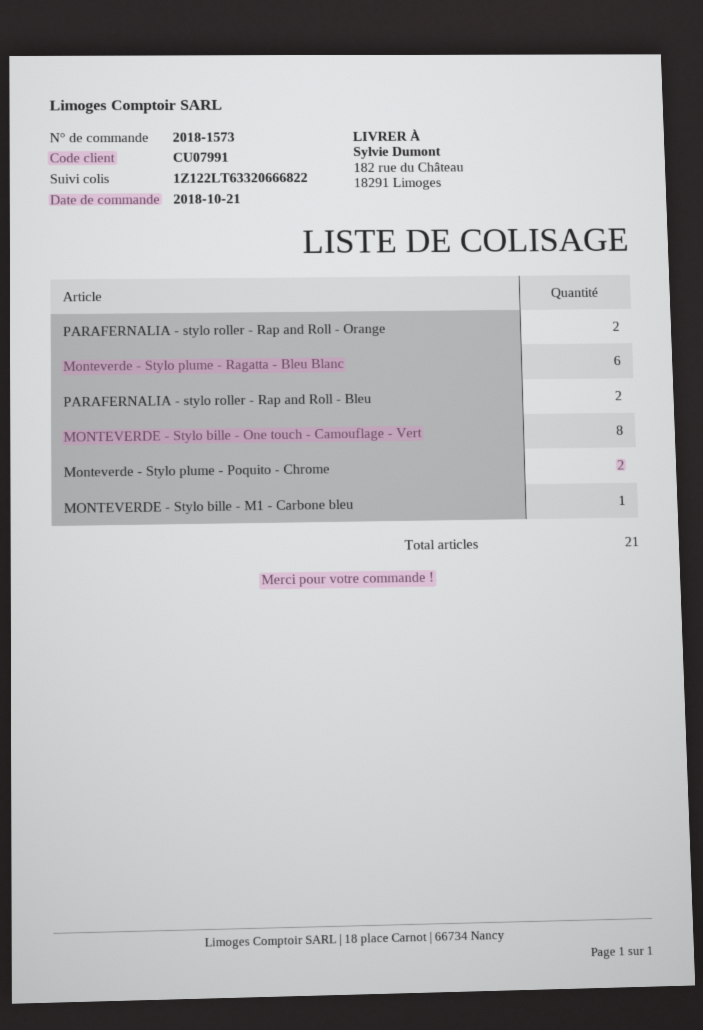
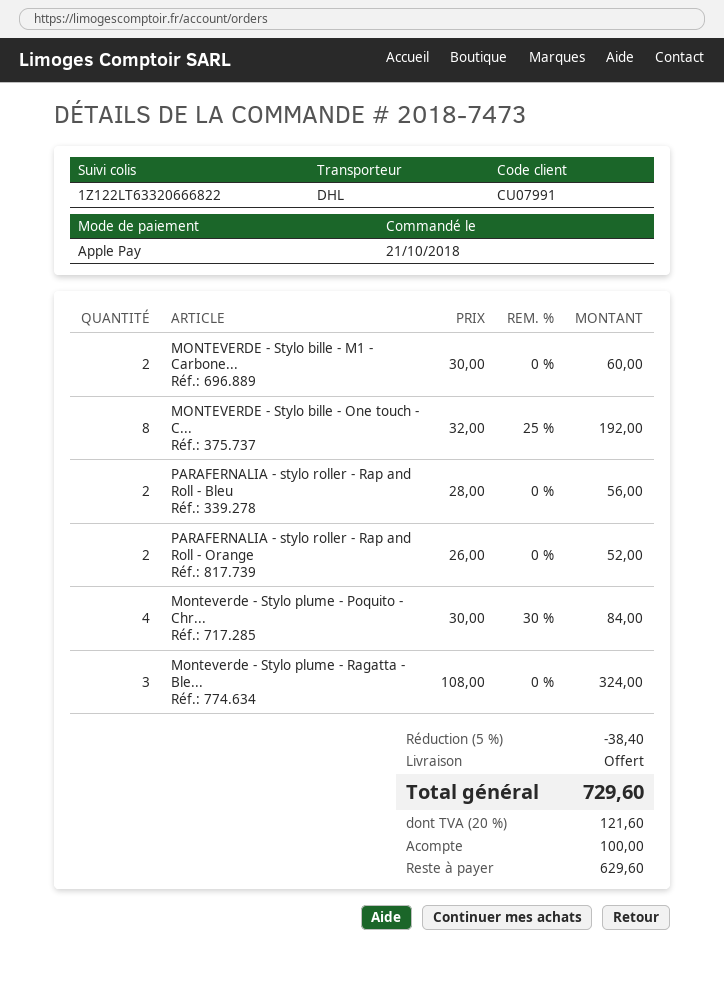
order number: 2018-1573 -> 2018-7473
Monteverde - Stylo plume - Ragatta - Bleu Blanc: 6 -> 3
Monteverde - Stylo plume - Poquito - Chrome: 2 -> 4
MONTEVERDE - Stylo bille - M1 - Carbone bleu: 1 -> 2

